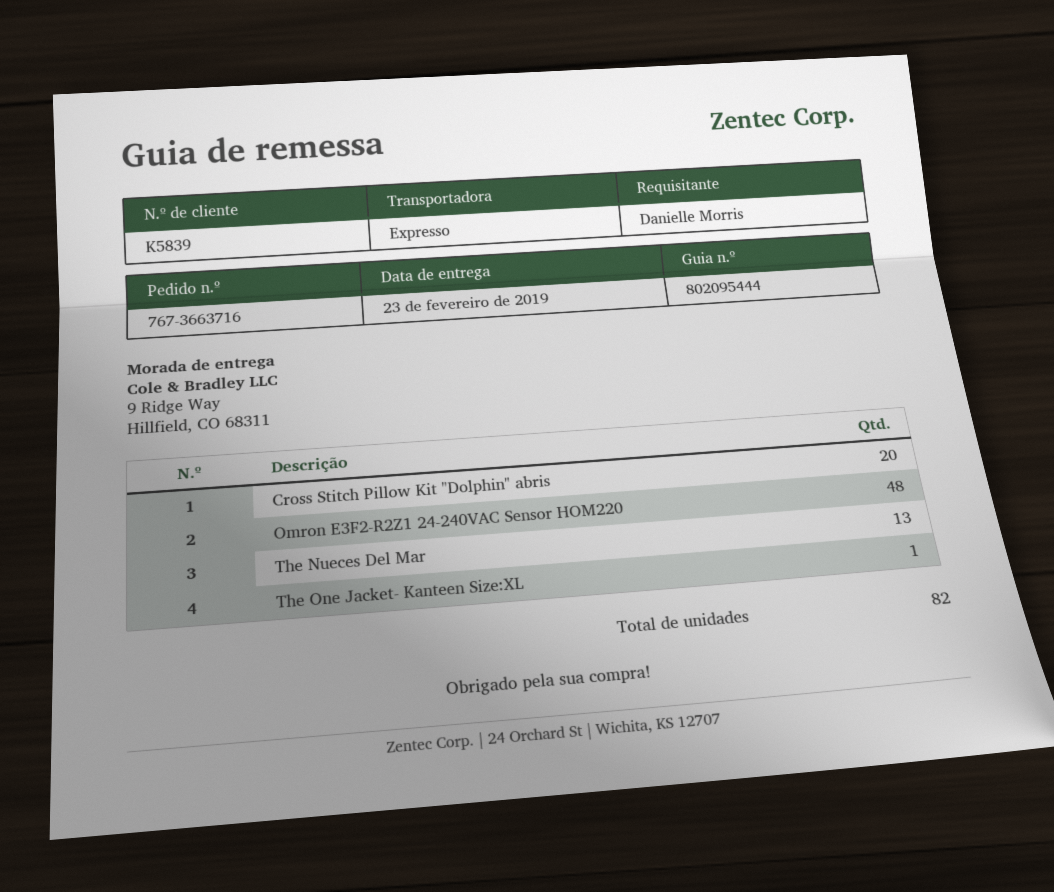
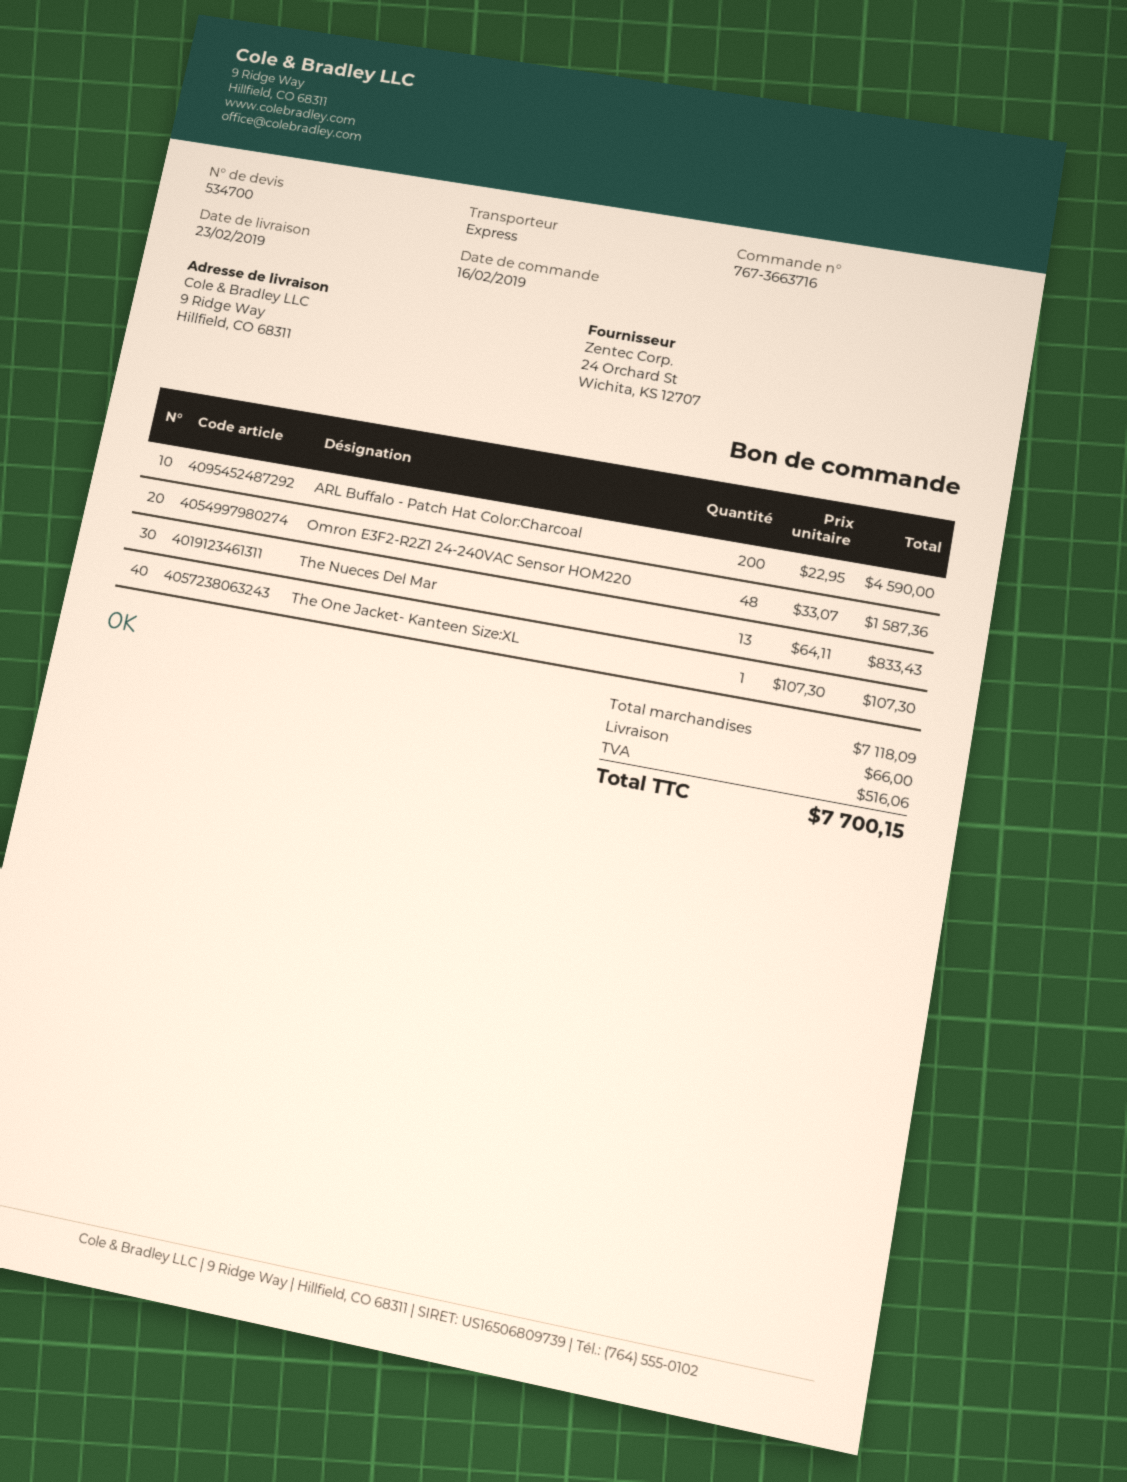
Cross Stitch Pillow Kit "Dolphin" abris: 20 -> none
ARL Buffalo - Patch Hat Color:Charcoal: none -> 200

